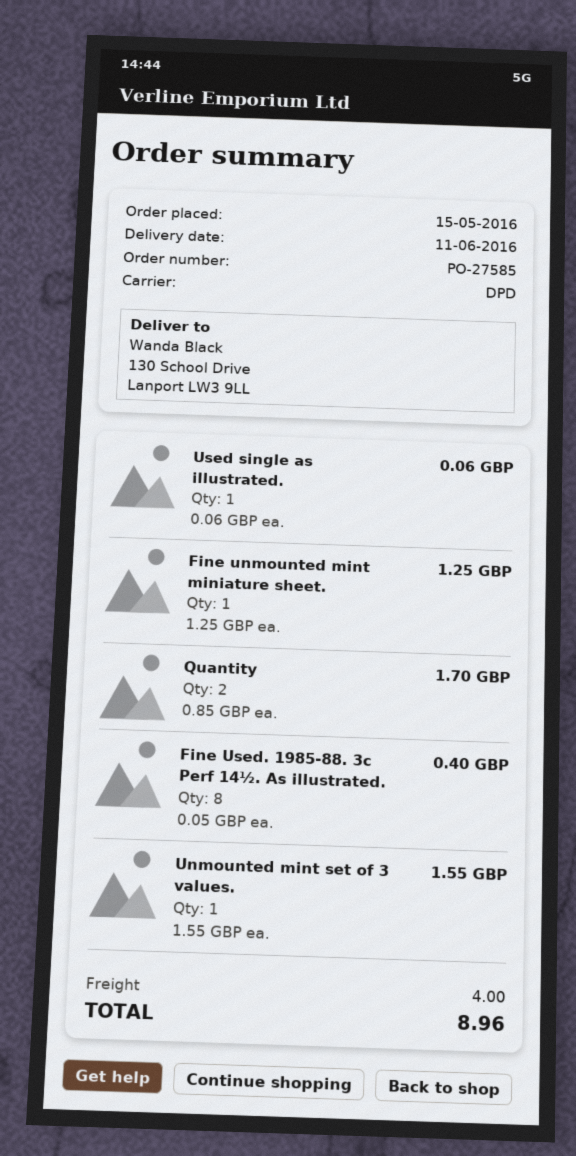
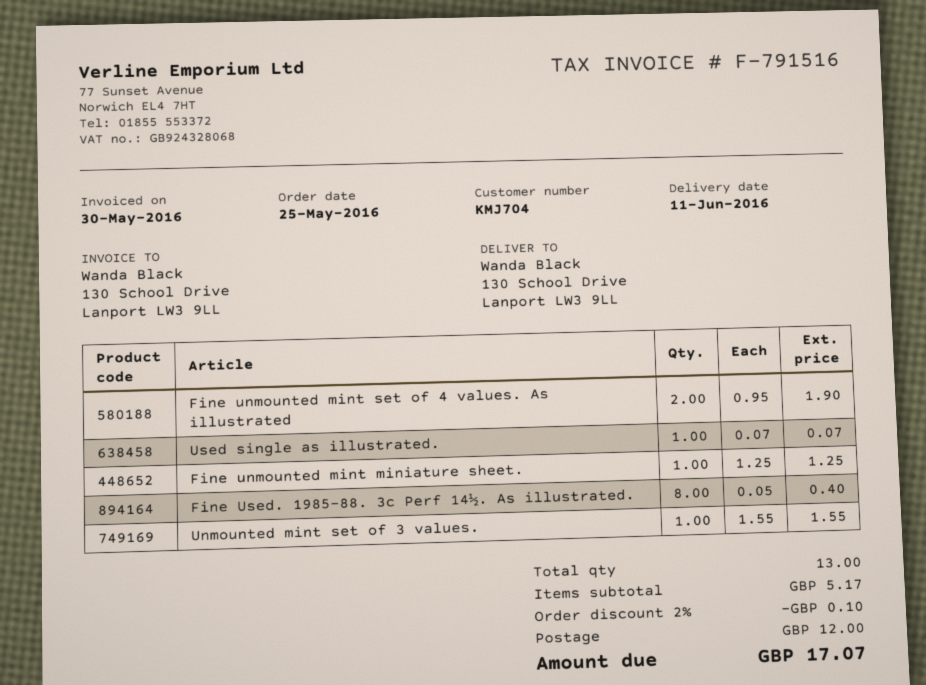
order date: 2016-05-15 -> 2016-05-25
Used single as illustrated.: 1 x 0.06 = 0.06 -> 1 x 0.07 = 0.07
Quantity: 2 x 0.85 = 1.70 -> none
Fine unmounted mint set of 4 values. As illustrated: none -> 2 x 0.95 = 1.90
discount: none -> 2% = 0.10
shipping: 4.00 -> 12.00
total: 8.96 -> 17.07

